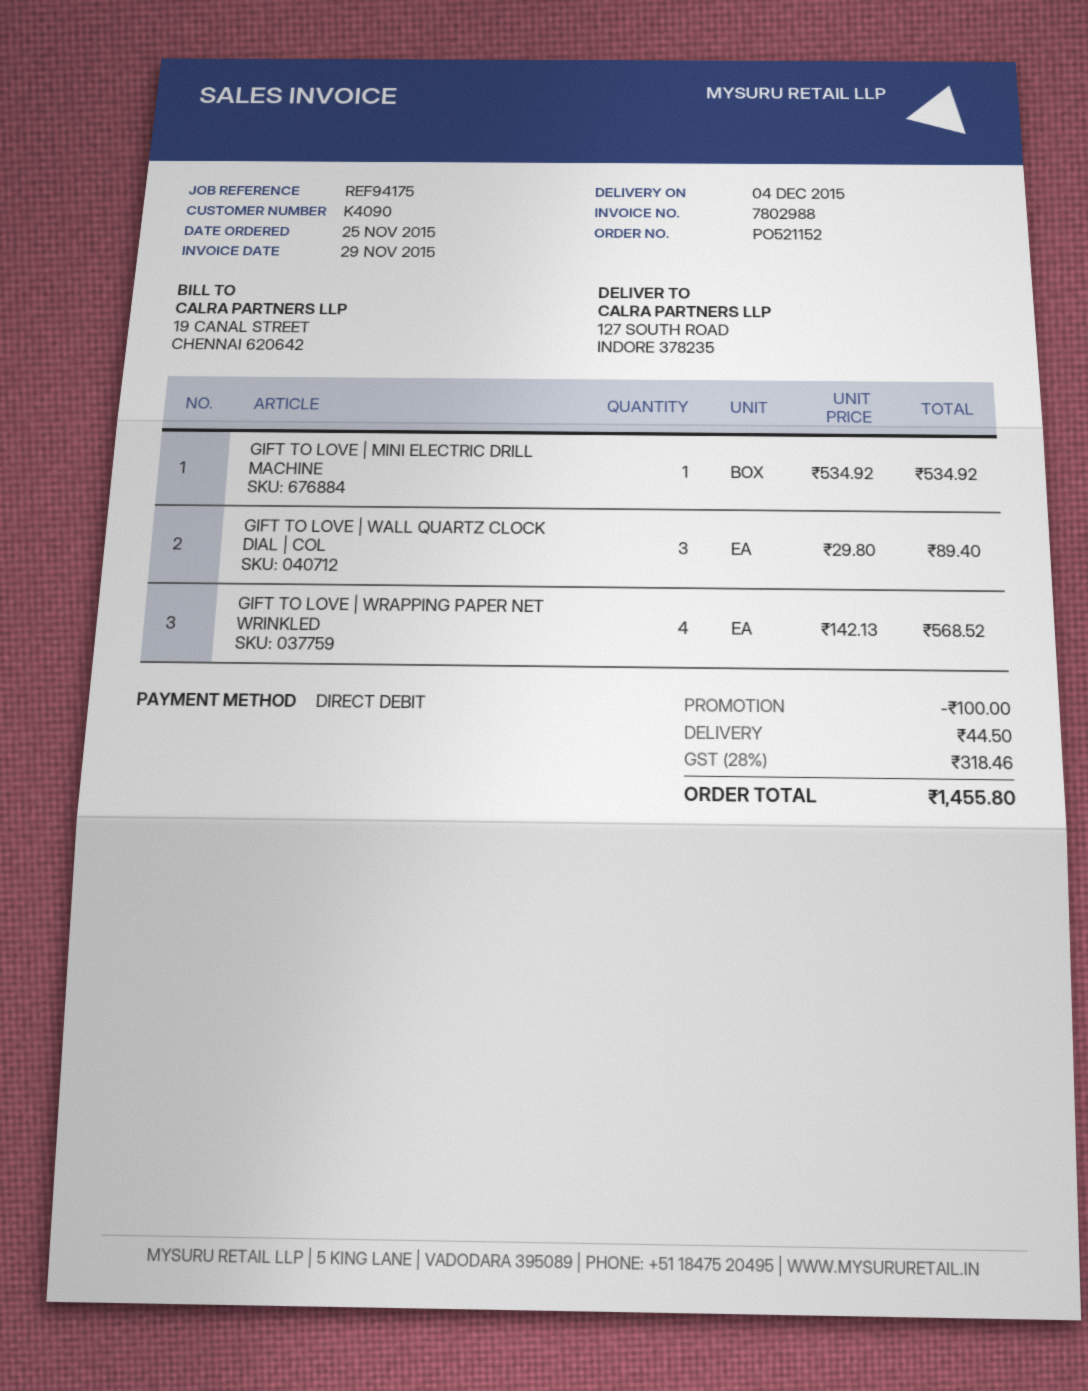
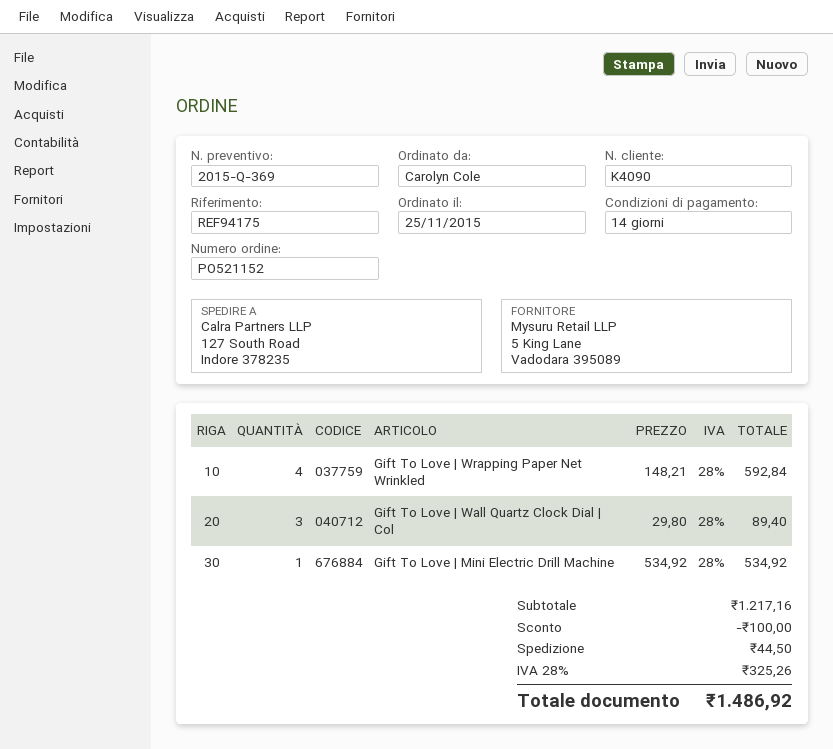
GIFT TO LOVE | WRAPPING PAPER NET WRINKLED: 4 x 142.13 = 568.52 -> 4 x 148.21 = 592.84
tax: 28% = 318.46 -> 28% = 325.26
total: 1455.80 -> 1486.92

